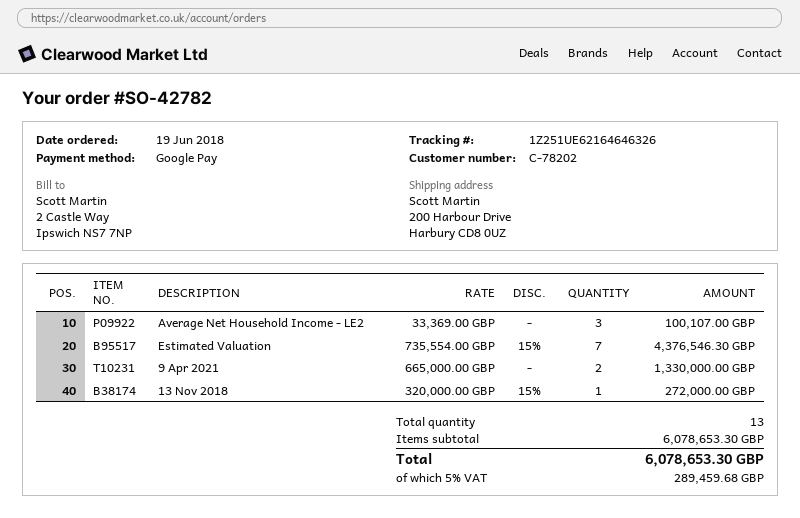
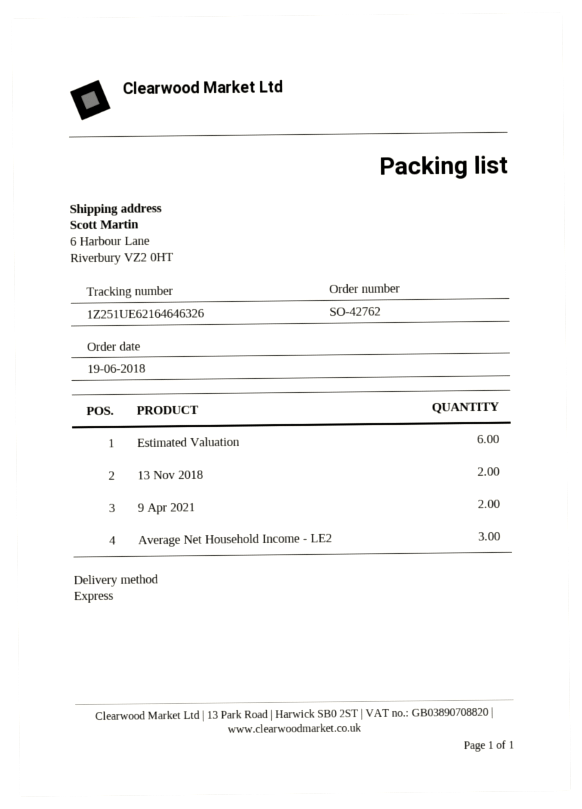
order number: SO-42782 -> SO-42762
ship to: 200 Harbour Drive, Harbury CD8 0UZ -> 6 Harbour Lane, Riverbury VZ2 0HT
Estimated Valuation: 7 -> 6
13 Nov 2018: 1 -> 2

